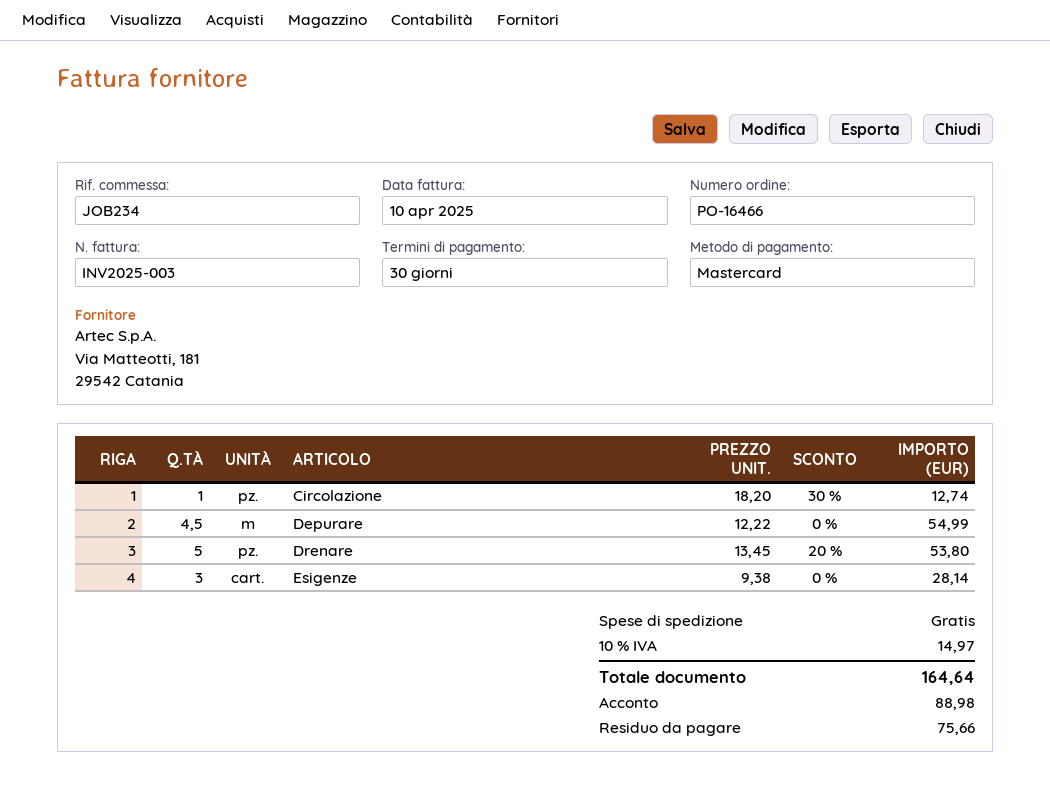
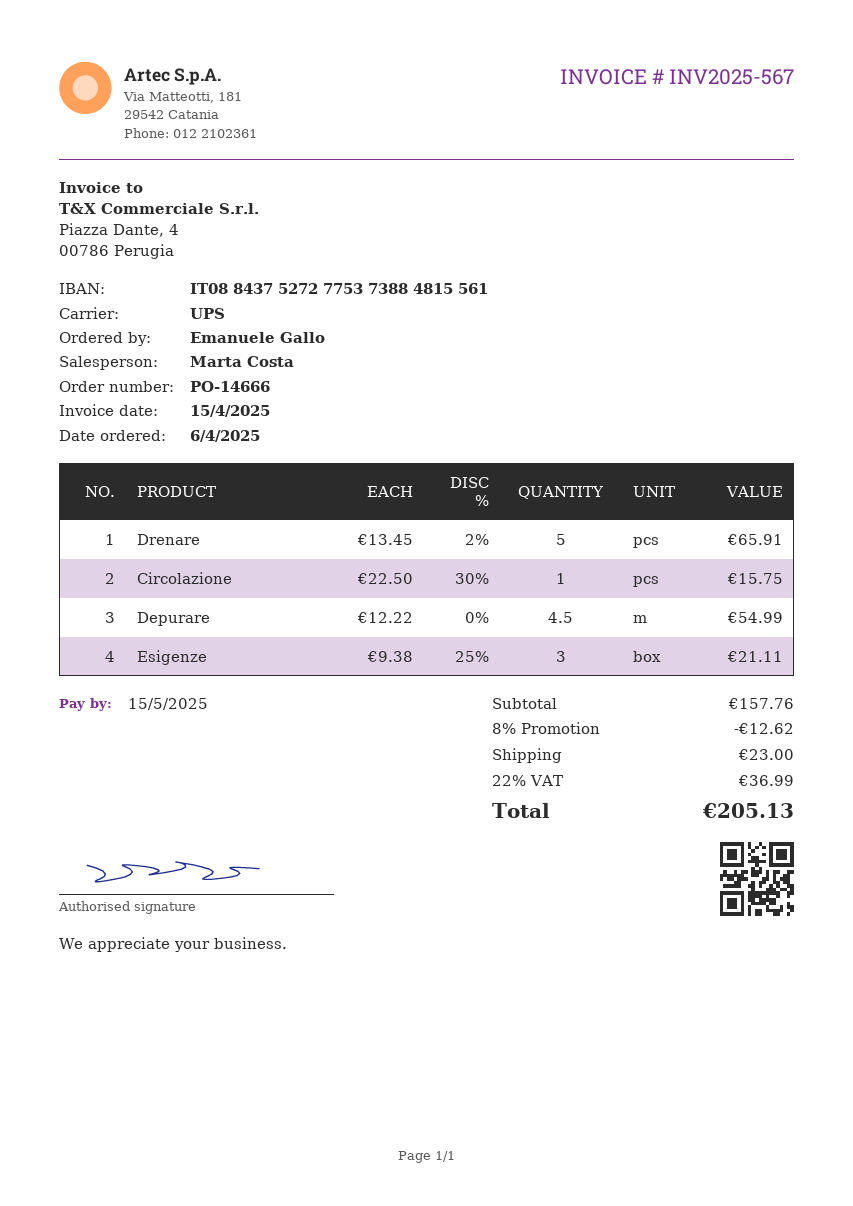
order number: PO-16466 -> PO-14666
invoice number: INV2025-003 -> INV2025-567
invoice date: 2025-04-10 -> 2025-04-15
Circolazione: 1 x 18.20 - 30% = 12.74 -> 1 x 22.50 - 30% = 15.75
Drenare: 5 x 13.45 - 20% = 53.80 -> 5 x 13.45 - 2% = 65.91
Esigenze: 3 x 9.38 = 28.14 -> 3 x 9.38 - 25% = 21.11
discount: none -> 8% = 12.62
shipping: 0.00 -> 23.00
tax: 10% = 14.97 -> 22% = 36.99
total: 164.64 -> 205.13

